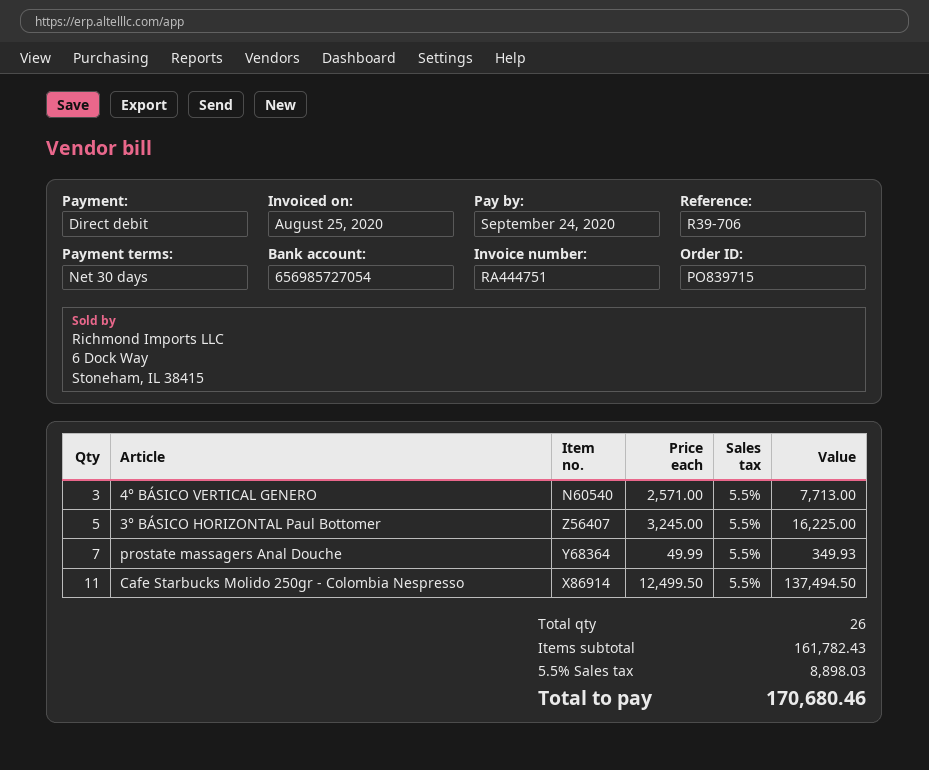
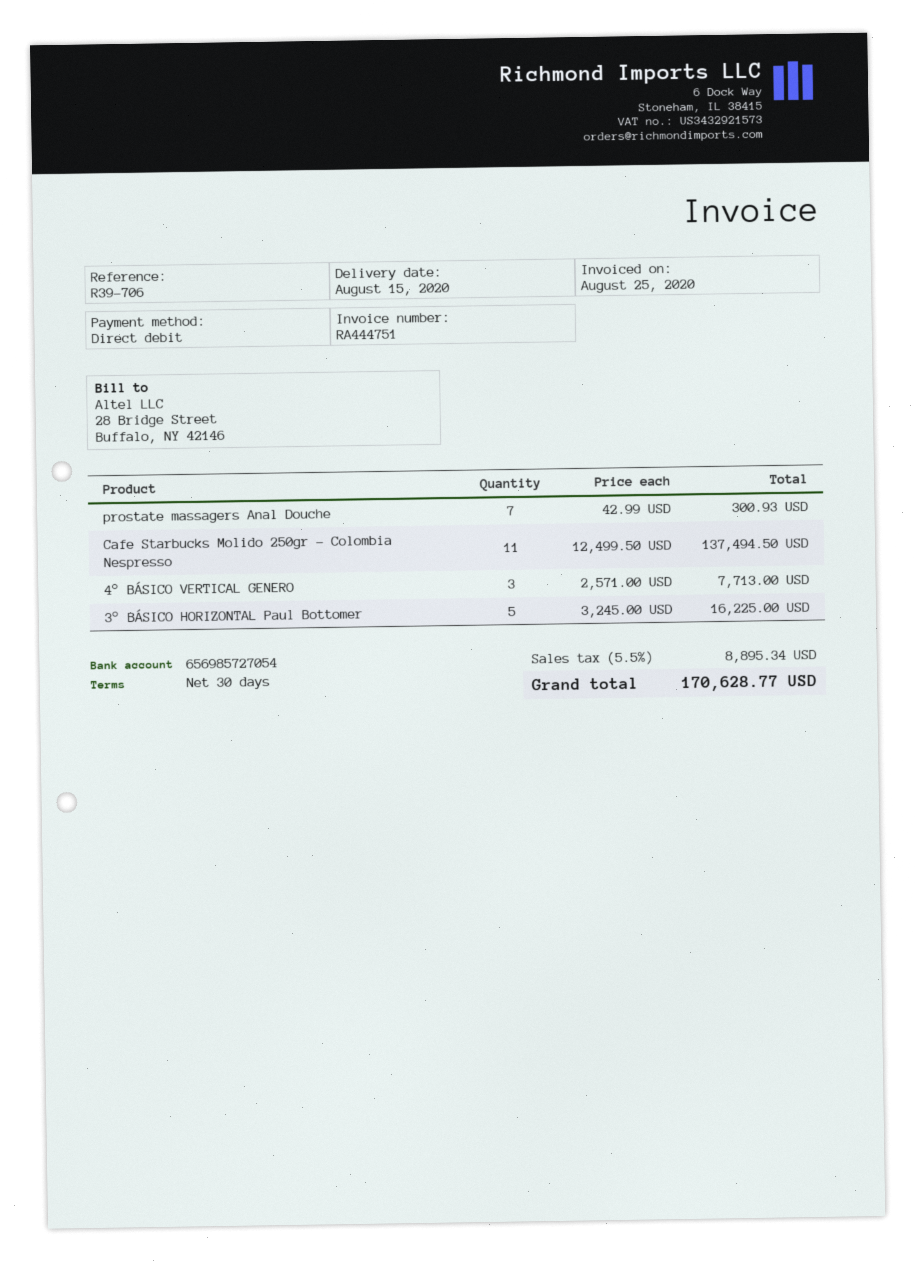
prostate massagers Anal Douche: 7 x 49.99 = 349.93 -> 7 x 42.99 = 300.93
tax: 5.5% = 8898.03 -> 5.5% = 8895.34
total: 170680.46 -> 170628.77

